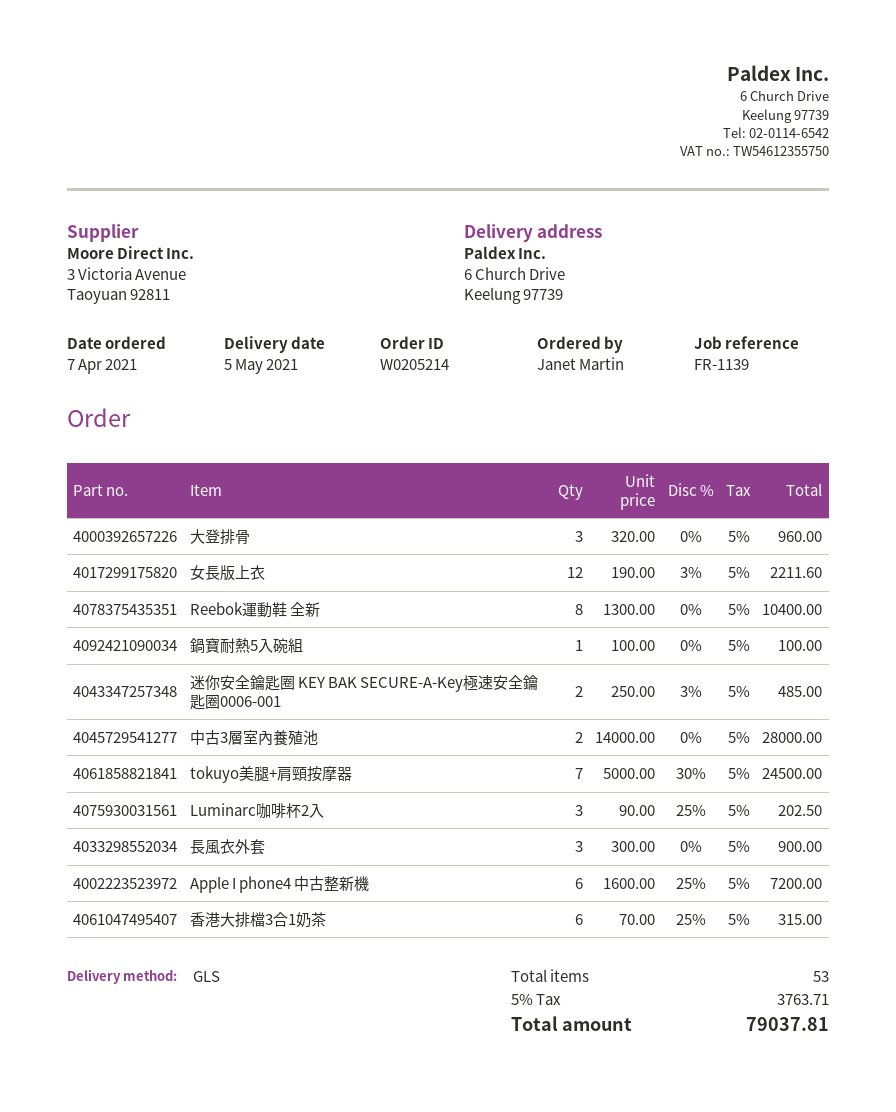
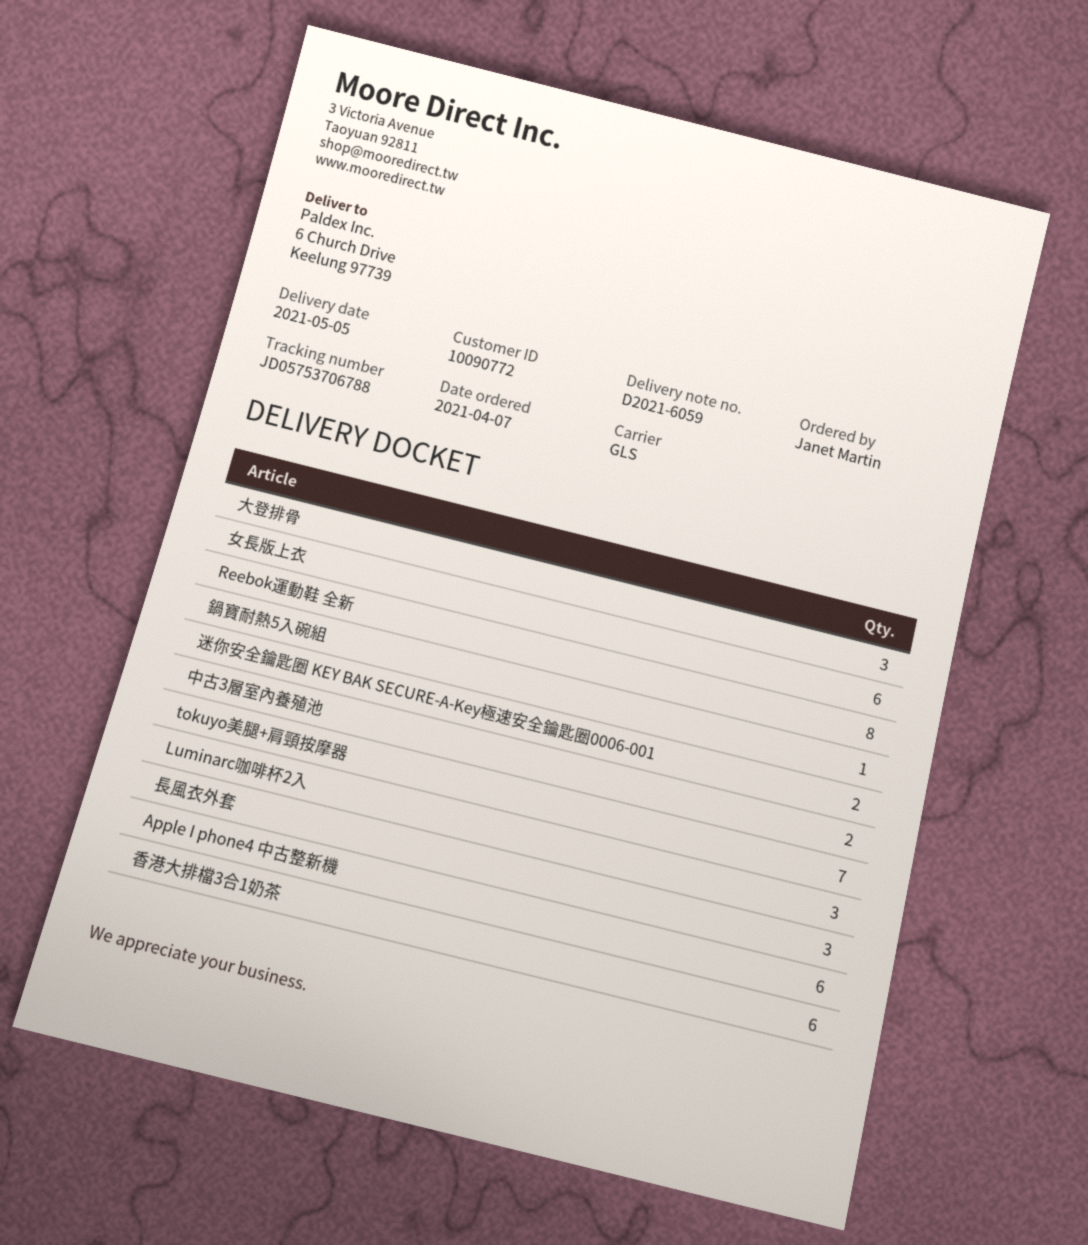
女長版上衣: 12 -> 6

